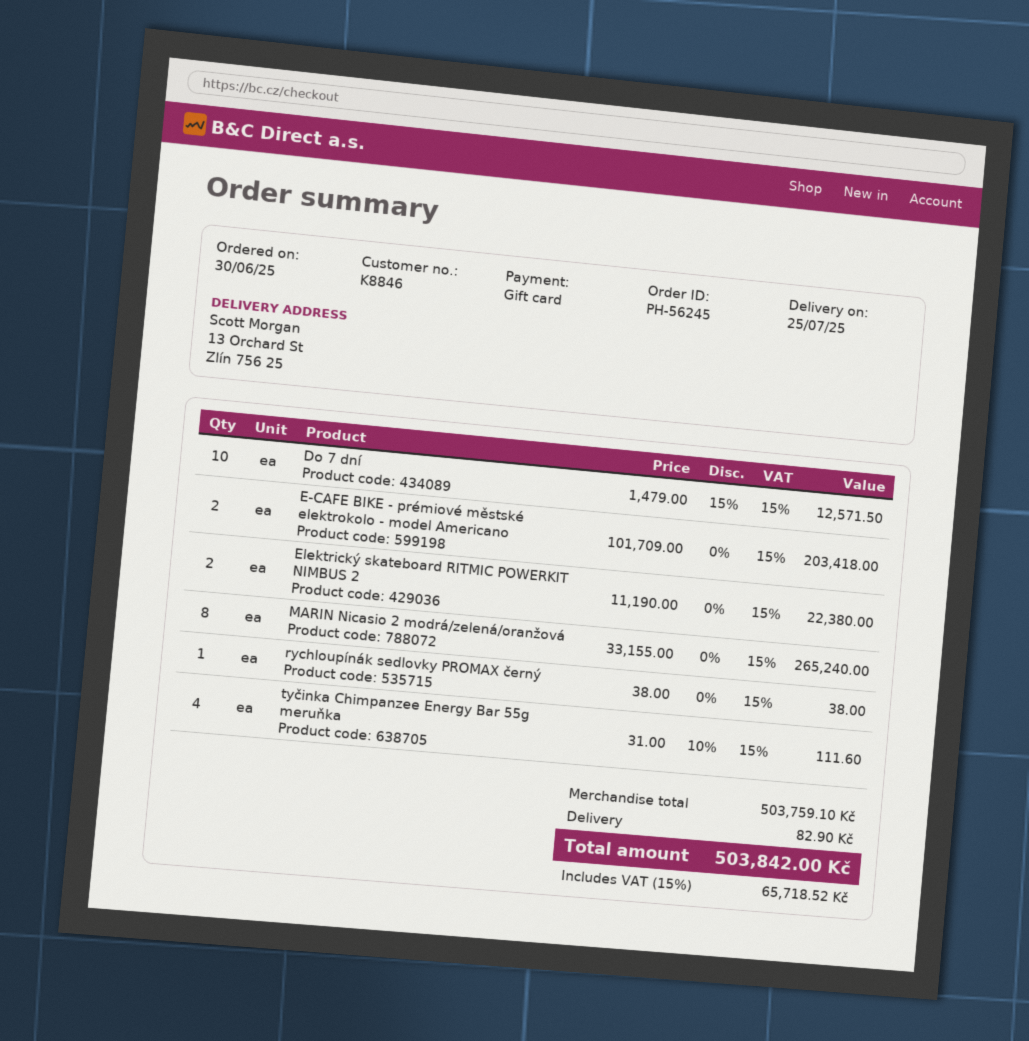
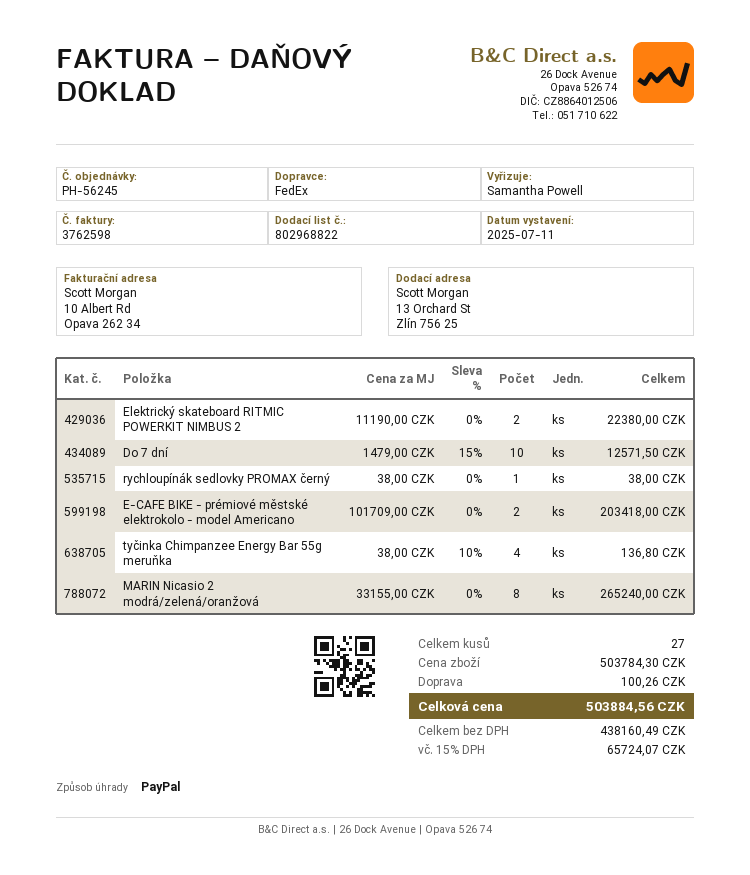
payment method: gift card -> PayPal
tyčinka Chimpanzee Energy Bar 55g meruňka: 4 x 31.00 - 10% = 111.60 -> 4 x 38.00 - 10% = 136.80
subtotal: 503759.10 -> 503784.30
shipping: 82.90 -> 100.26
tax: 15% = 65718.52 -> 15% = 65724.07
total: 503842.00 -> 503884.56

